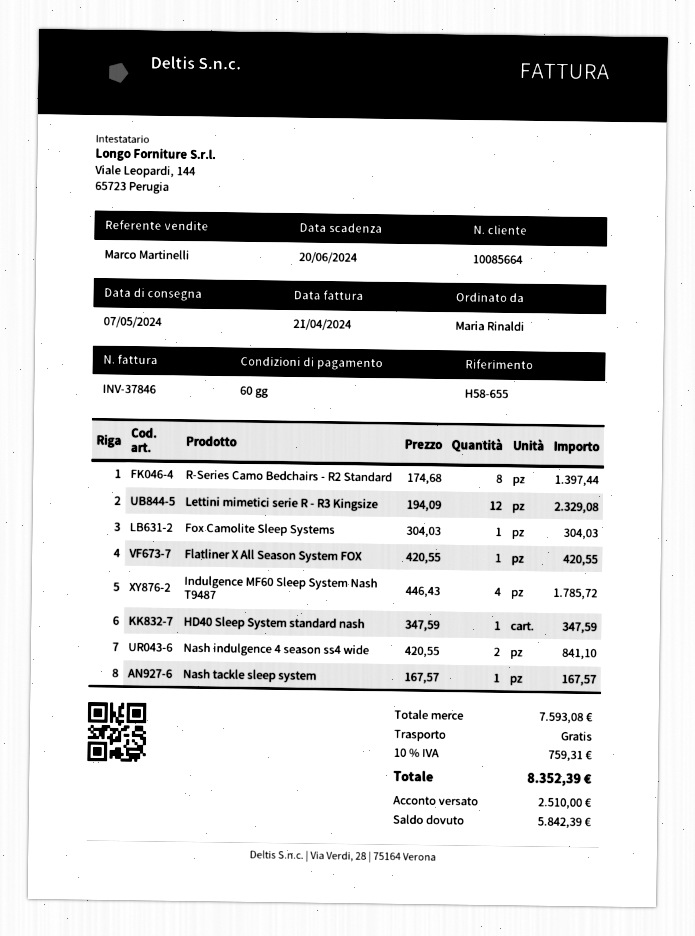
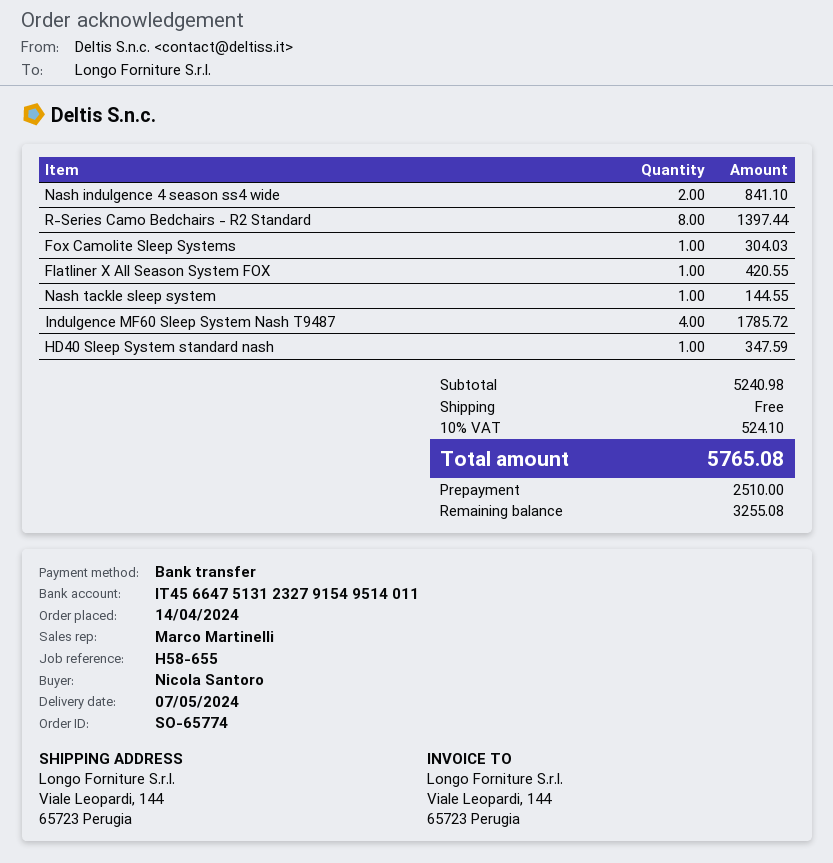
ordered by: Maria Rinaldi -> Nicola Santoro
Lettini mimetici serie R - R3 Kingsize: 12 for 2329.08 -> none
Nash tackle sleep system: 1 for 167.57 -> 1 for 144.55
subtotal: 7593.08 -> 5240.98
tax: 10% = 759.31 -> 10% = 524.10
total: 8352.39 -> 5765.08
balance: 5842.39 -> 3255.08

